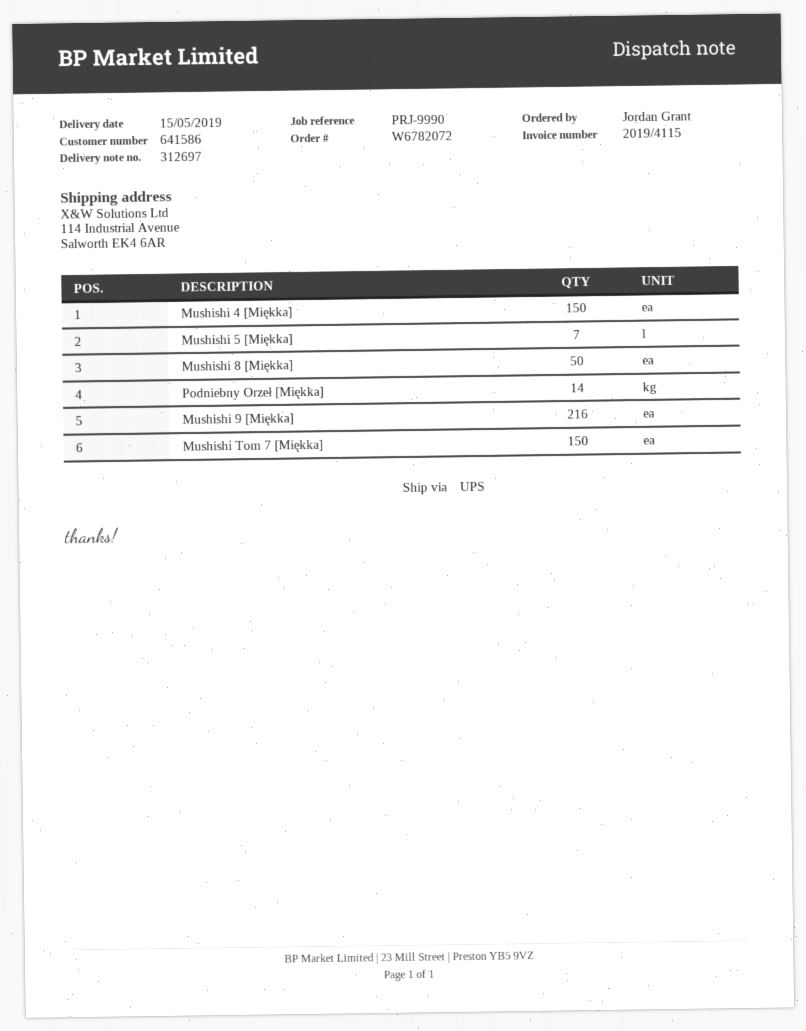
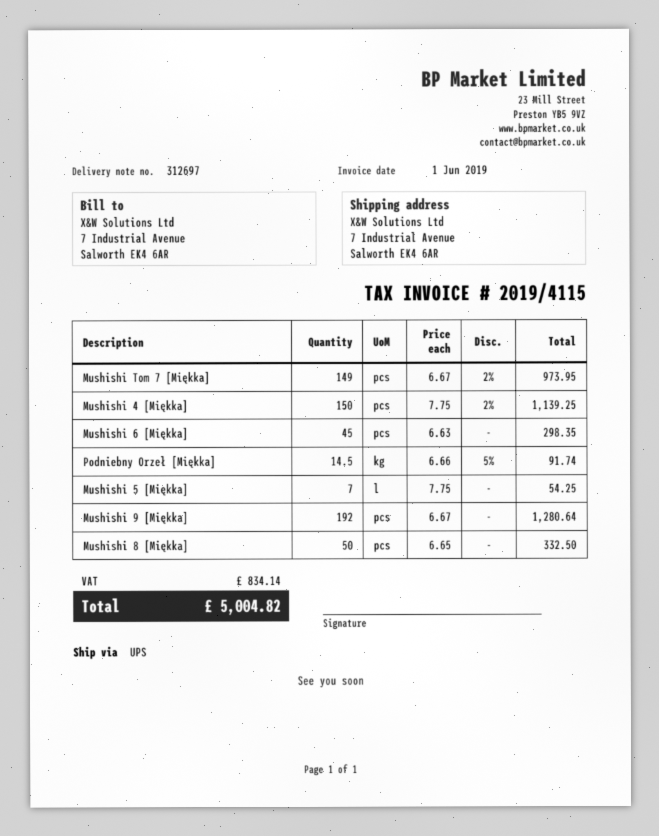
ship to: 114 Industrial Avenue, Salworth EK4 6AR -> 7 Industrial Avenue, Salworth EK4 6AR
Podniebny Orzeł [Miękka]: 14 -> 14.5
Mushishi 9 [Miękka]: 216 -> 192
Mushishi Tom 7 [Miękka]: 150 -> 149
Mushishi 6 [Miękka]: none -> 45

